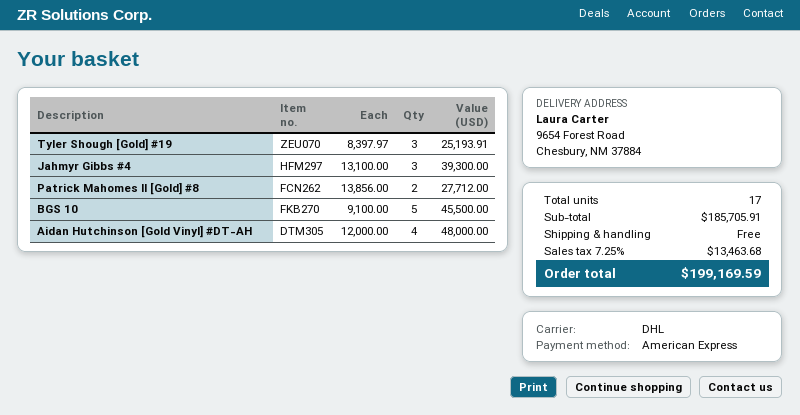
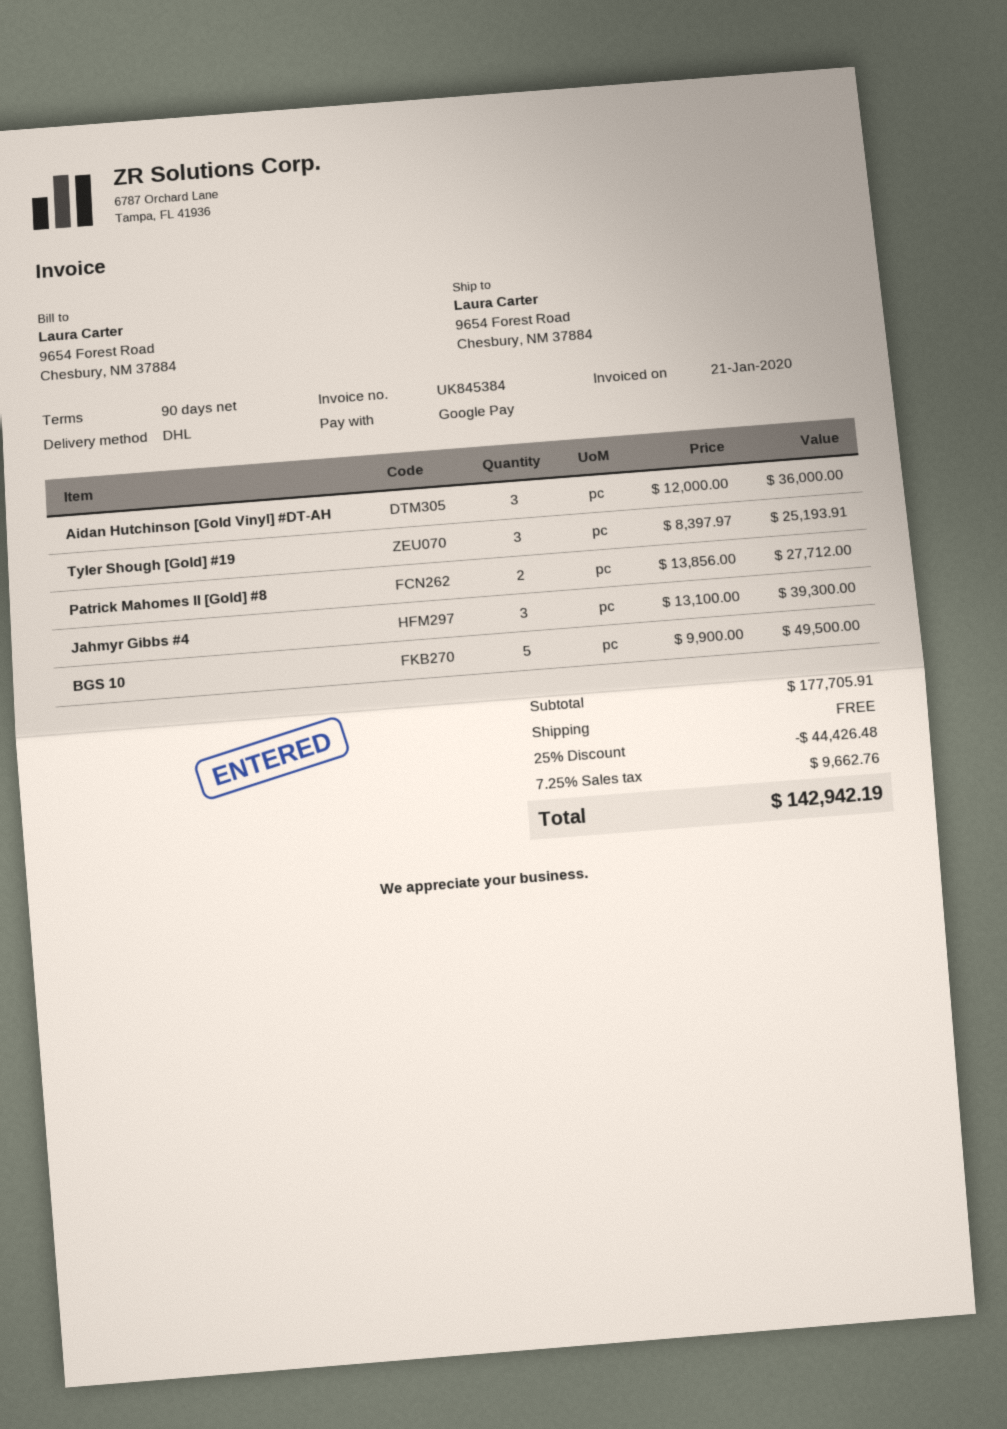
payment method: American Express -> Google Pay
BGS 10: 5 x 9100.00 = 45500.00 -> 5 x 9900.00 = 49500.00
Aidan Hutchinson [Gold Vinyl] #DT-AH: 4 x 12000.00 = 48000.00 -> 3 x 12000.00 = 36000.00
subtotal: 185705.91 -> 177705.91
discount: none -> 25% = 44426.48
tax: 7.25% = 13463.68 -> 7.25% = 9662.76
total: 199169.59 -> 142942.19

